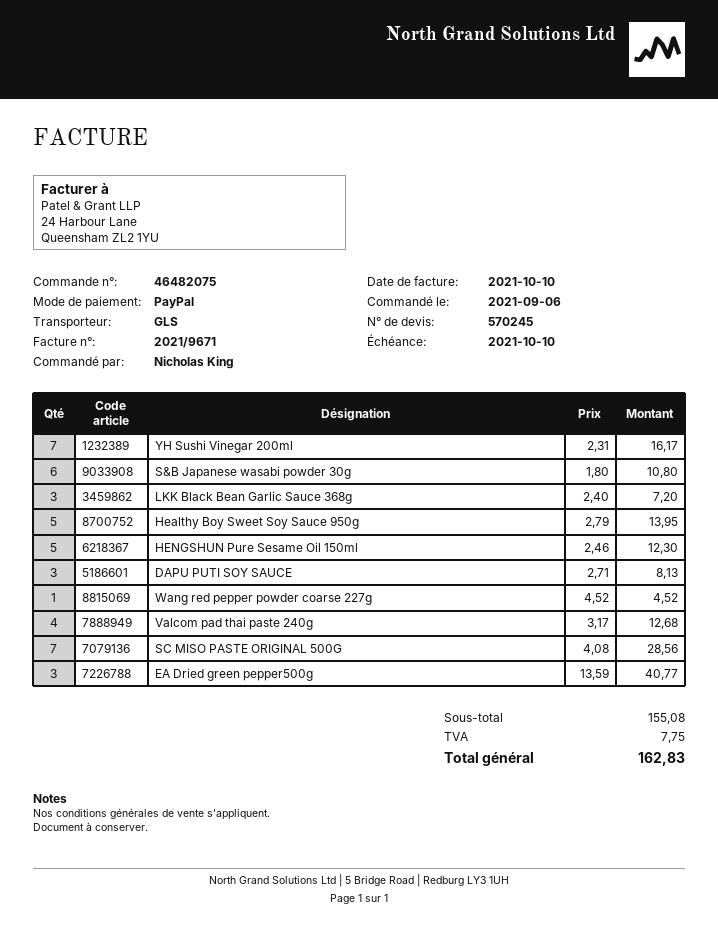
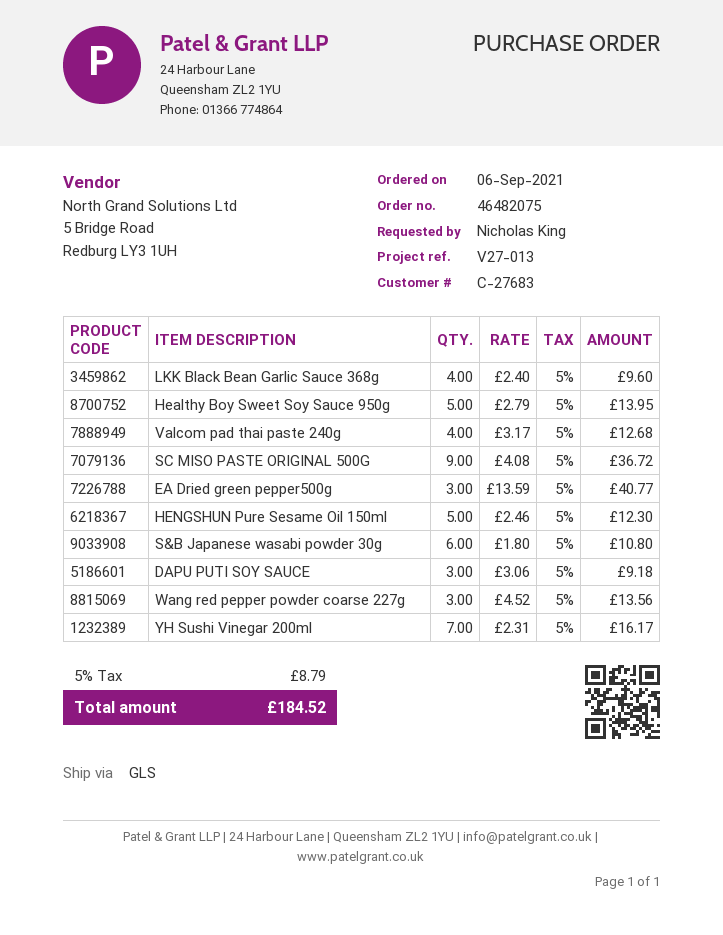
LKK Black Bean Garlic Sauce 368g: 3 x 2.40 = 7.20 -> 4 x 2.40 = 9.60
DAPU PUTI SOY SAUCE: 3 x 2.71 = 8.13 -> 3 x 3.06 = 9.18
Wang red pepper powder coarse 227g: 1 x 4.52 = 4.52 -> 3 x 4.52 = 13.56
SC MISO PASTE ORIGINAL 500G: 7 x 4.08 = 28.56 -> 9 x 4.08 = 36.72
tax: 7.75 -> 8.79
total: 162.83 -> 184.52

